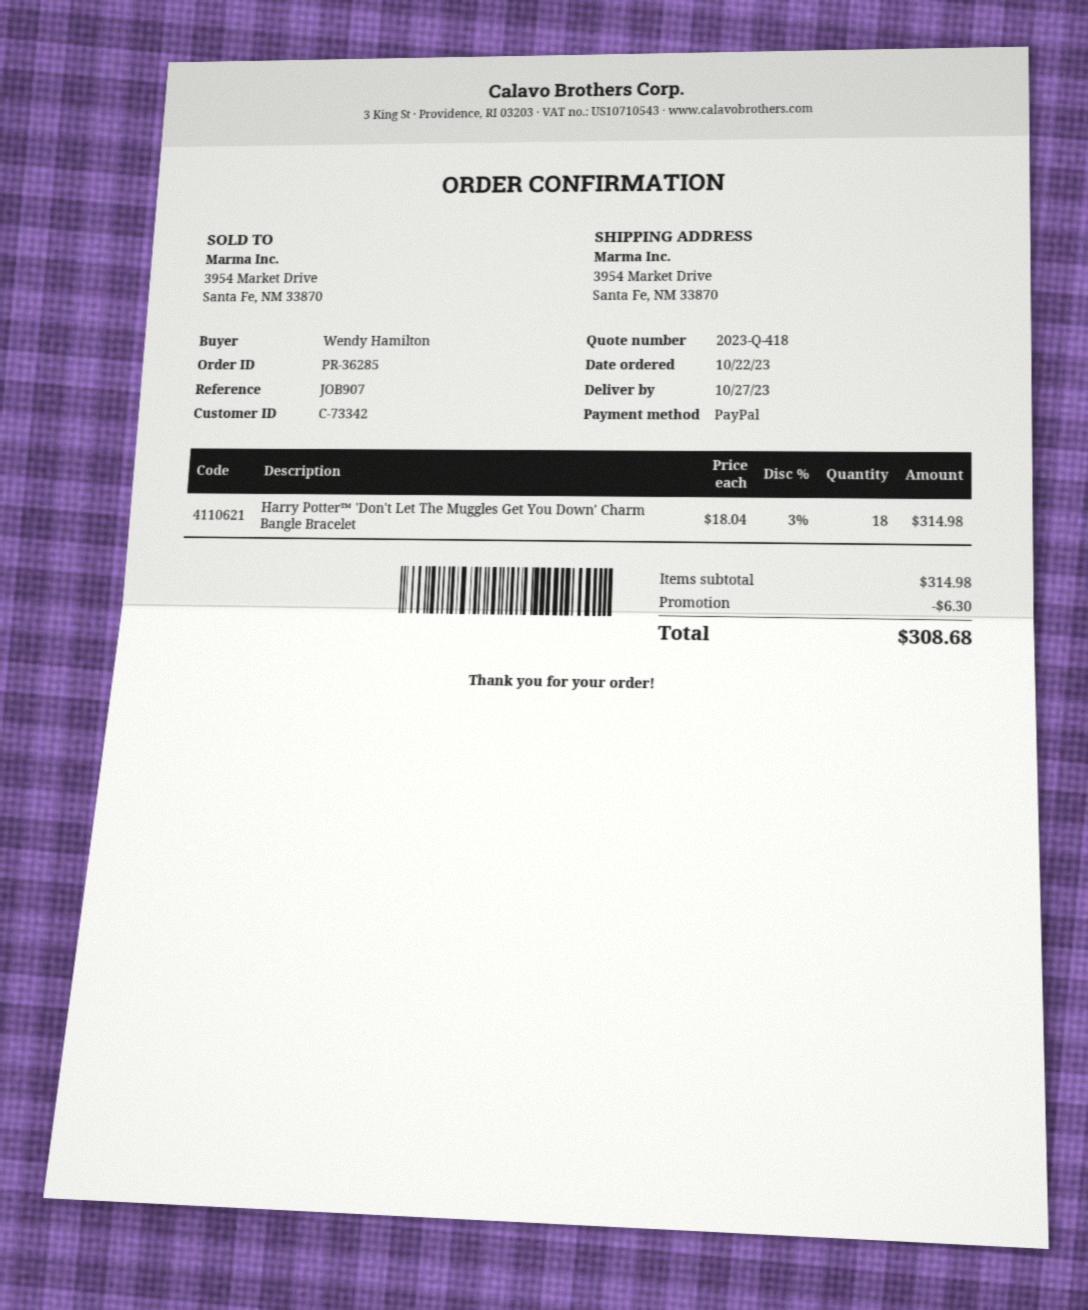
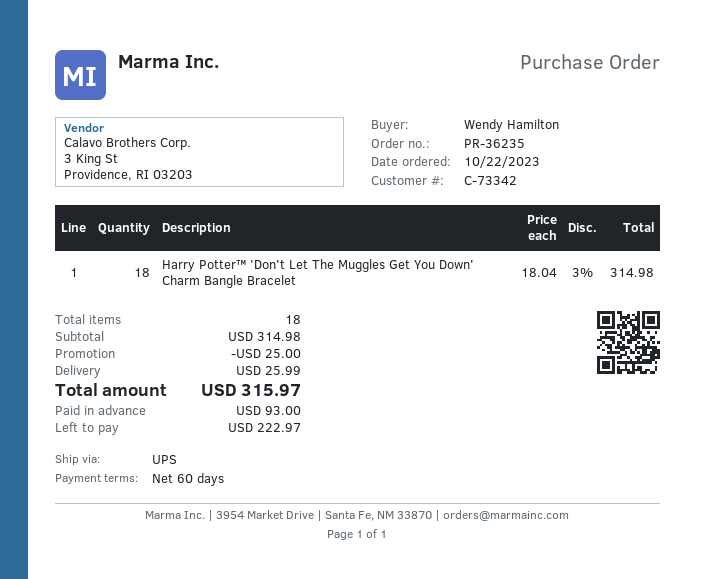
order number: PR-36285 -> PR-36235
discount: 6.30 -> 25.00
shipping: none -> 25.99
total: 308.68 -> 315.97

